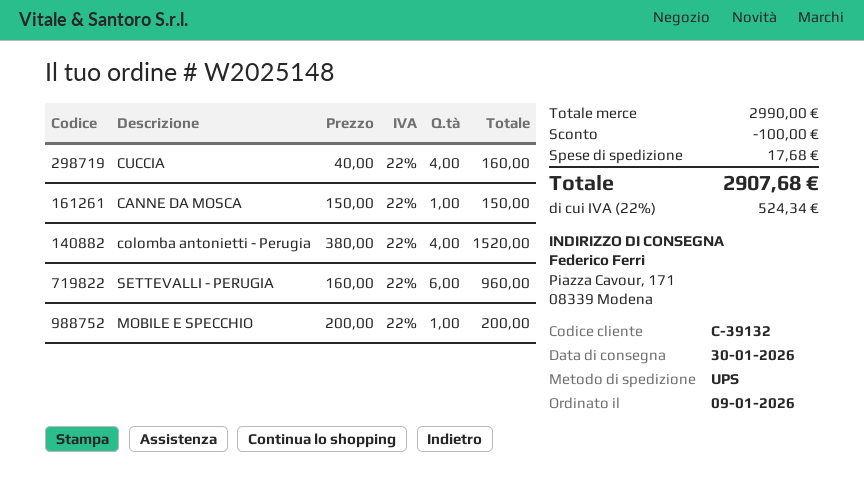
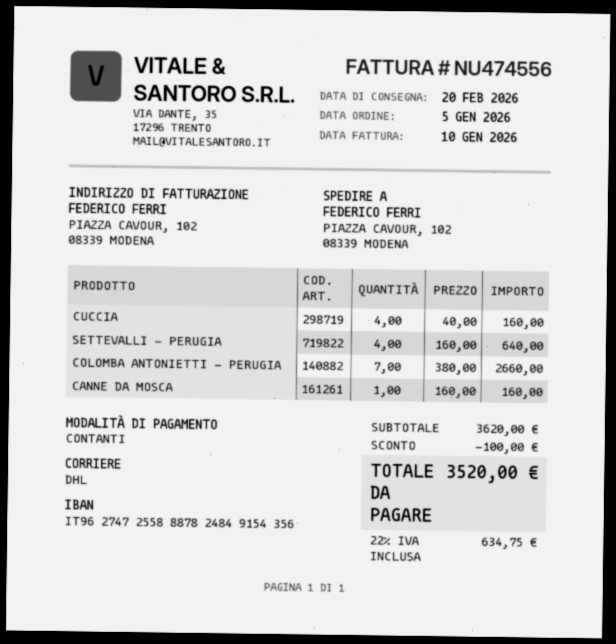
order date: 2026-01-09 -> 2026-01-05
delivery date: 2026-01-30 -> 2026-02-20
shipping method: UPS -> DHL
ship to: Piazza Cavour, 171, 08339 Modena -> PIAZZA CAVOUR, 102, 08339 MODENA
CANNE DA MOSCA: 1 x 150.00 = 150.00 -> 1 x 160.00 = 160.00
colomba antonietti - Perugia: 4 x 380.00 = 1520.00 -> 7 x 380.00 = 2660.00
SETTEVALLI - PERUGIA: 6 x 160.00 = 960.00 -> 4 x 160.00 = 640.00
MOBILE E SPECCHIO: 1 x 200.00 = 200.00 -> none
subtotal: 2990.00 -> 3620.00
shipping: 17.68 -> none
tax: 22% = 524.34 -> 22% = 634.75
total: 2907.68 -> 3520.00

